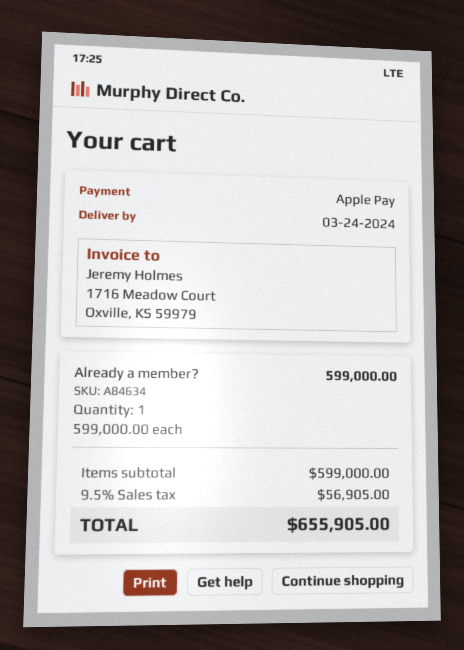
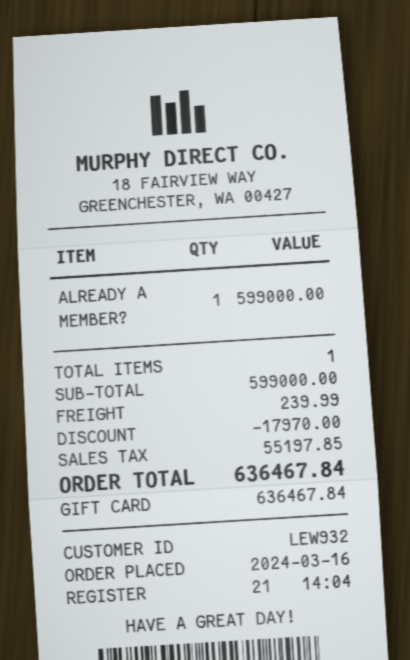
payment method: Apple Pay -> gift card
discount: none -> 17970.00
shipping: none -> 239.99
tax: 56905.00 -> 55197.85
total: 655905.00 -> 636467.84

